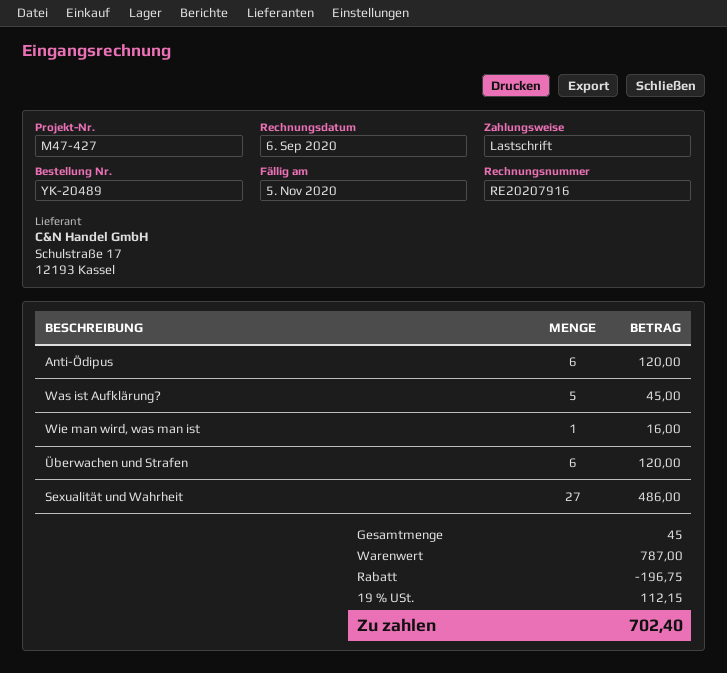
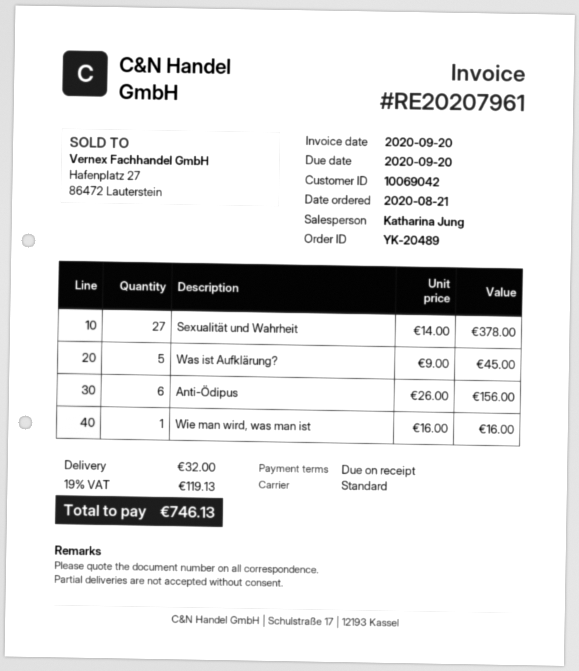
invoice number: RE20207916 -> RE20207961
invoice date: 2020-09-06 -> 2020-09-20
due date: 2020-11-05 -> 2020-09-20
Anti-Ödipus: 6 for 120.00 -> 6 for 156.00
Überwachen und Strafen: 6 for 120.00 -> none
Sexualität und Wahrheit: 27 for 486.00 -> 27 for 378.00
discount: 196.75 -> none
shipping: none -> 32.00
tax: 19% = 112.15 -> 19% = 119.13
total: 702.40 -> 746.13

